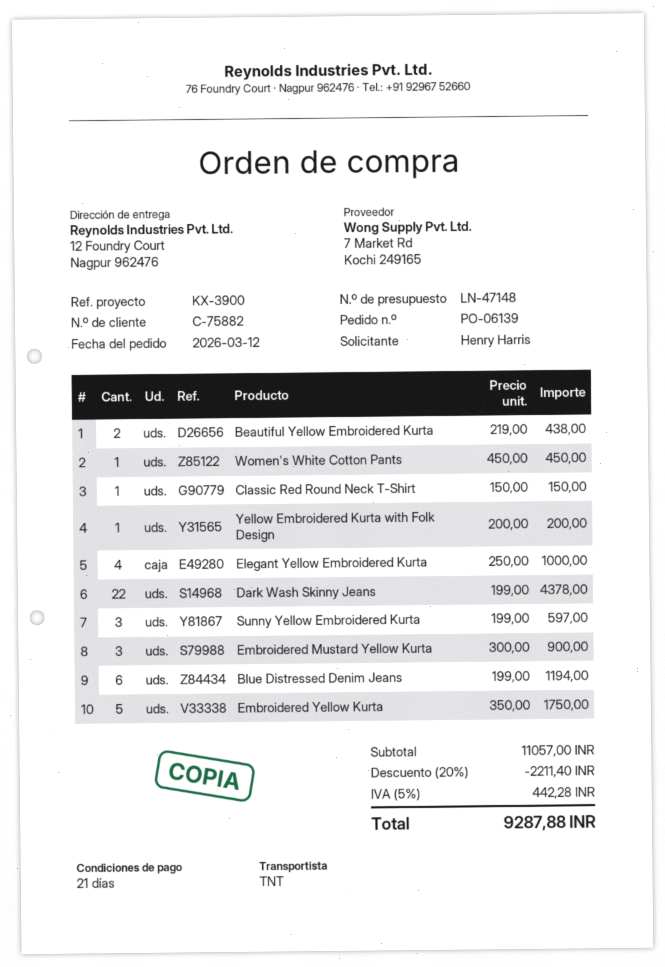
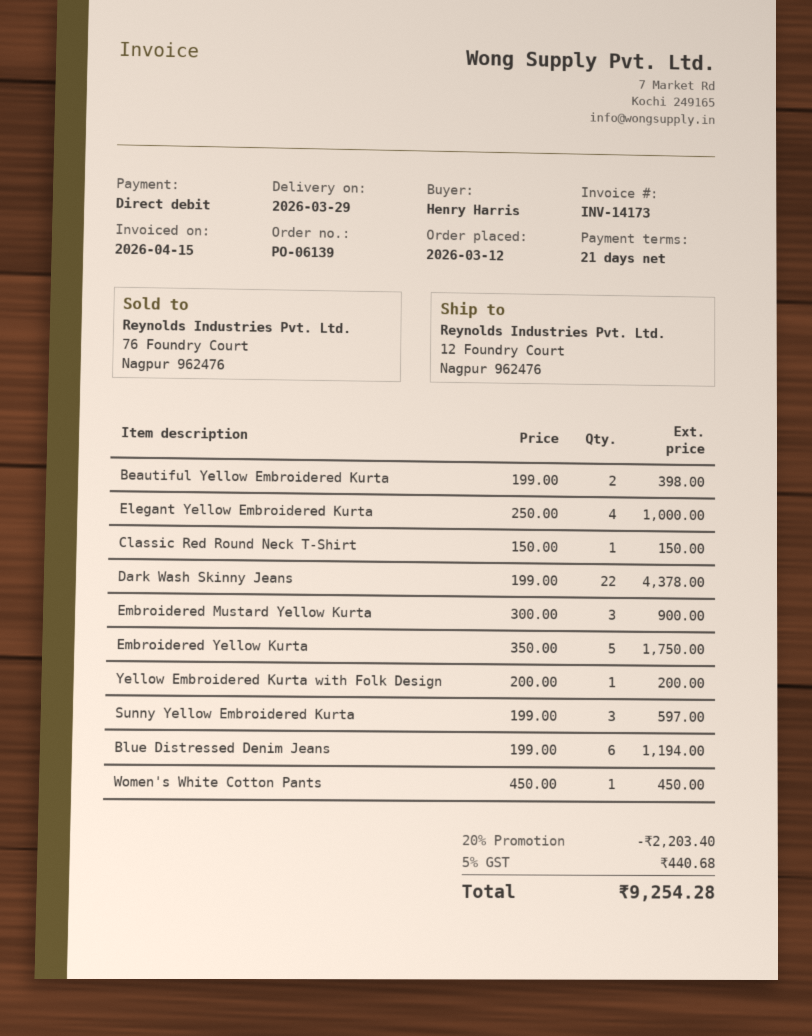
Beautiful Yellow Embroidered Kurta: 2 x 219.00 = 438.00 -> 2 x 199.00 = 398.00
discount: 20% = 2211.40 -> 20% = 2203.40
tax: 5% = 442.28 -> 5% = 440.68
total: 9287.88 -> 9254.28

